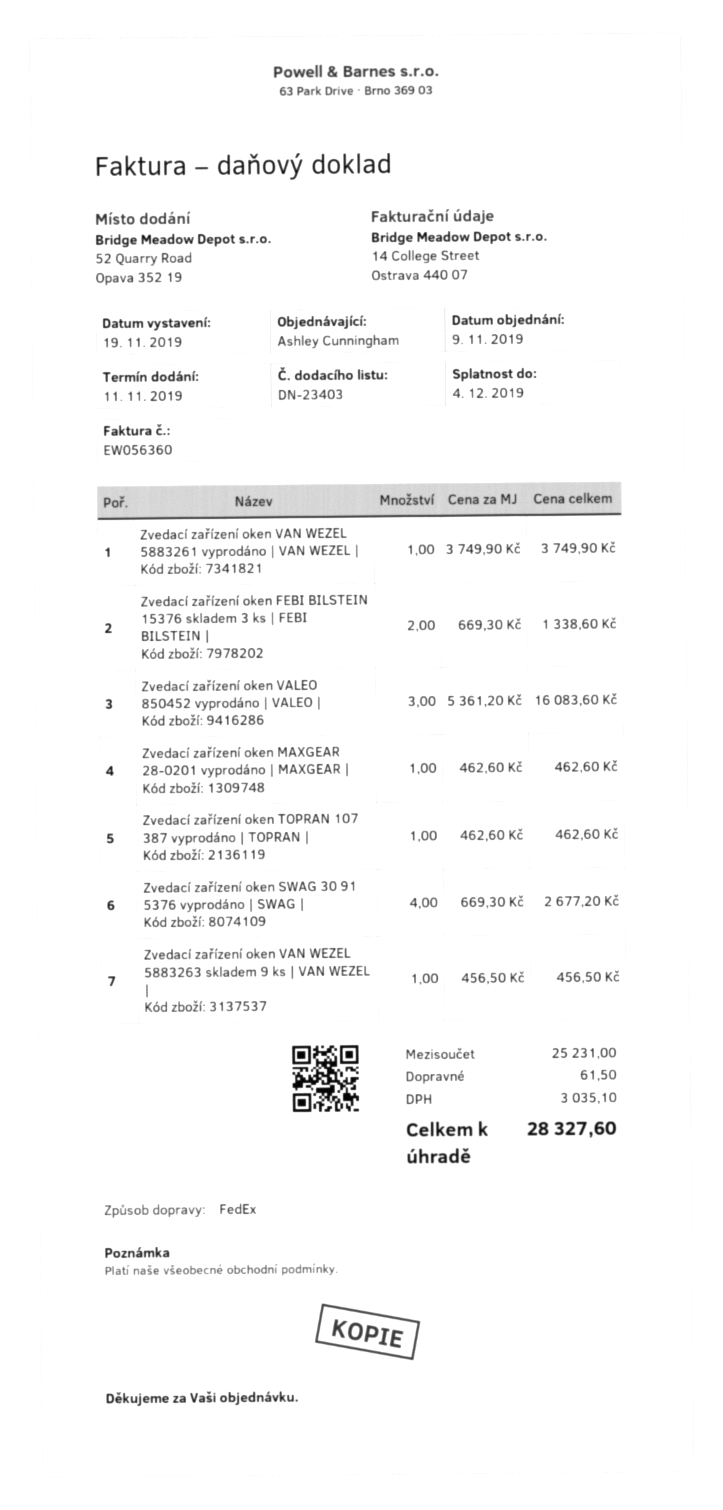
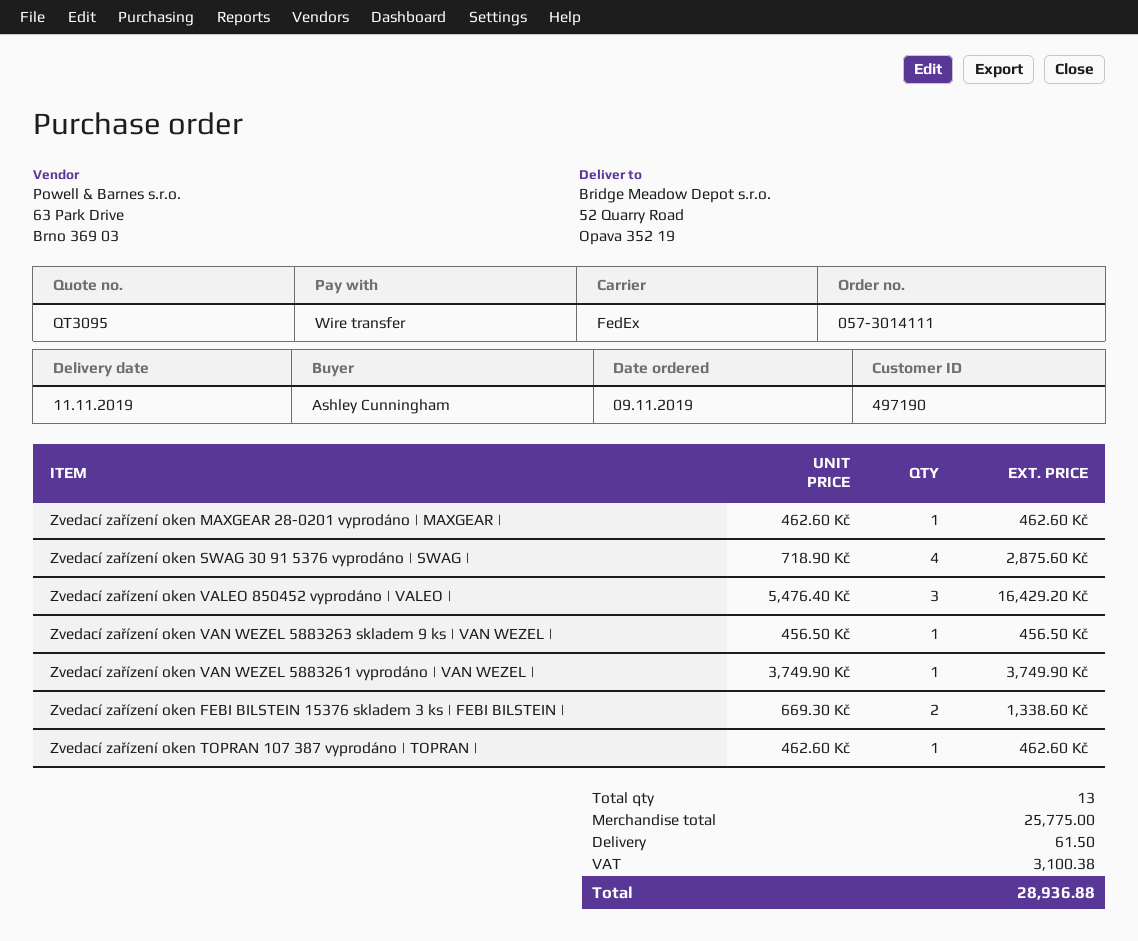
Zvedací zařízení oken VALEO 850452 vyprodáno | VALEO |: 3 x 5361.20 = 16083.60 -> 3 x 5476.40 = 16429.20
Zvedací zařízení oken SWAG 30 91 5376 vyprodáno | SWAG |: 4 x 669.30 = 2677.20 -> 4 x 718.90 = 2875.60
subtotal: 25231.00 -> 25775.00
tax: 3035.10 -> 3100.38
total: 28327.60 -> 28936.88

